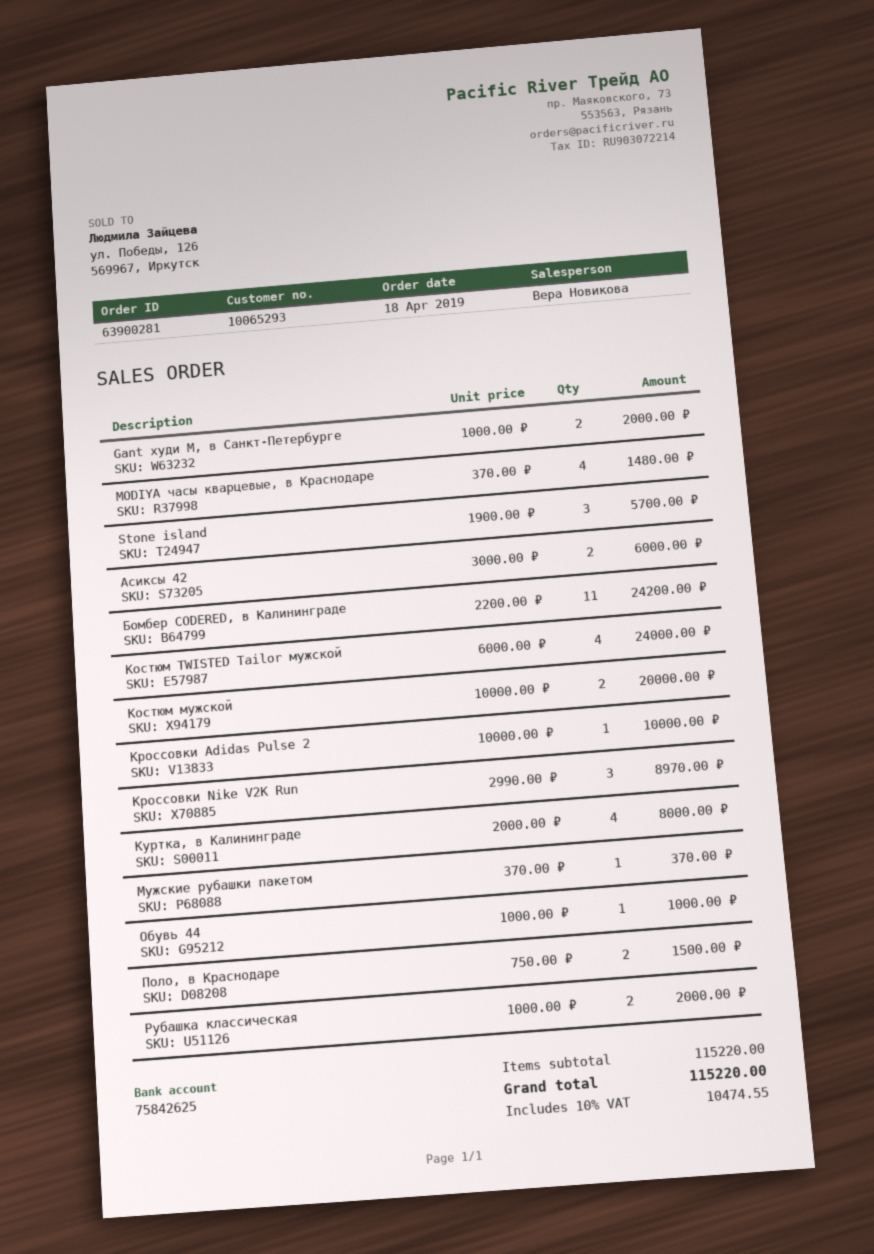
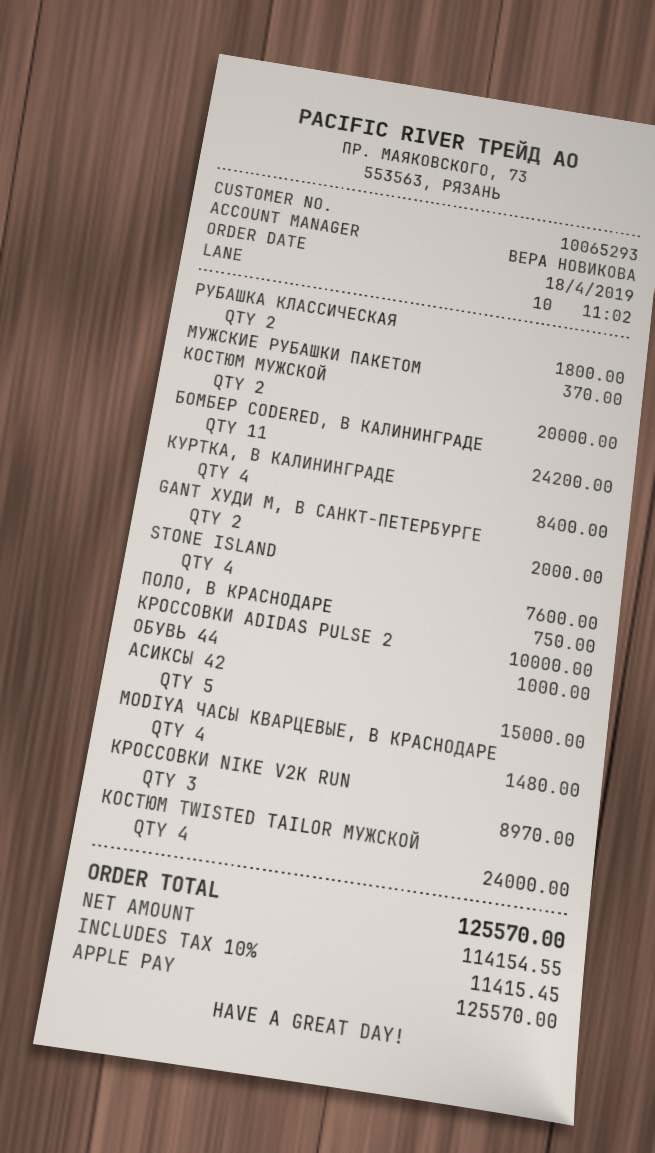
Stone island: 3 for 5700.00 -> 4 for 7600.00
Асиксы 42: 2 for 6000.00 -> 5 for 15000.00
Куртка, в Калининграде: 4 for 8000.00 -> 4 for 8400.00
Поло, в Краснодаре: 2 for 1500.00 -> 1 for 750.00
Рубашка классическая: 2 for 2000.00 -> 2 for 1800.00
tax: 10% = 10474.55 -> 10% = 11415.45
total: 115220.00 -> 125570.00

